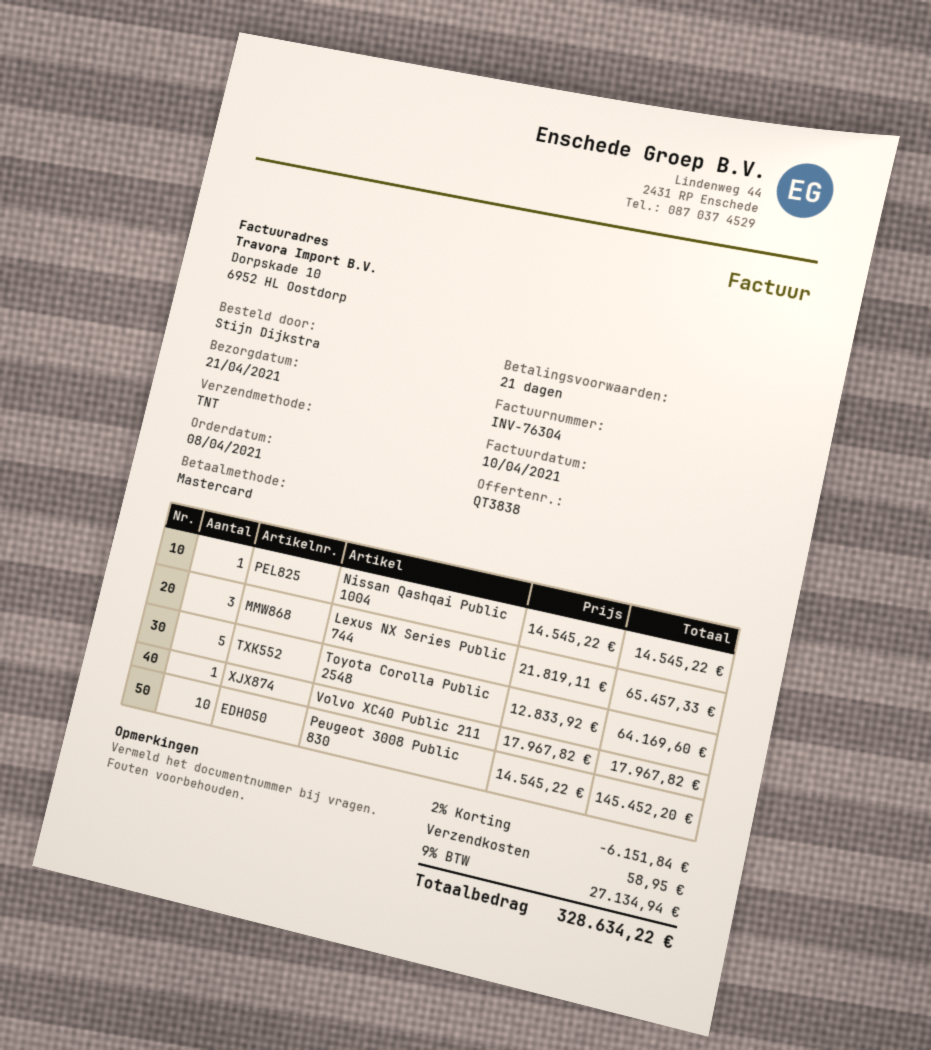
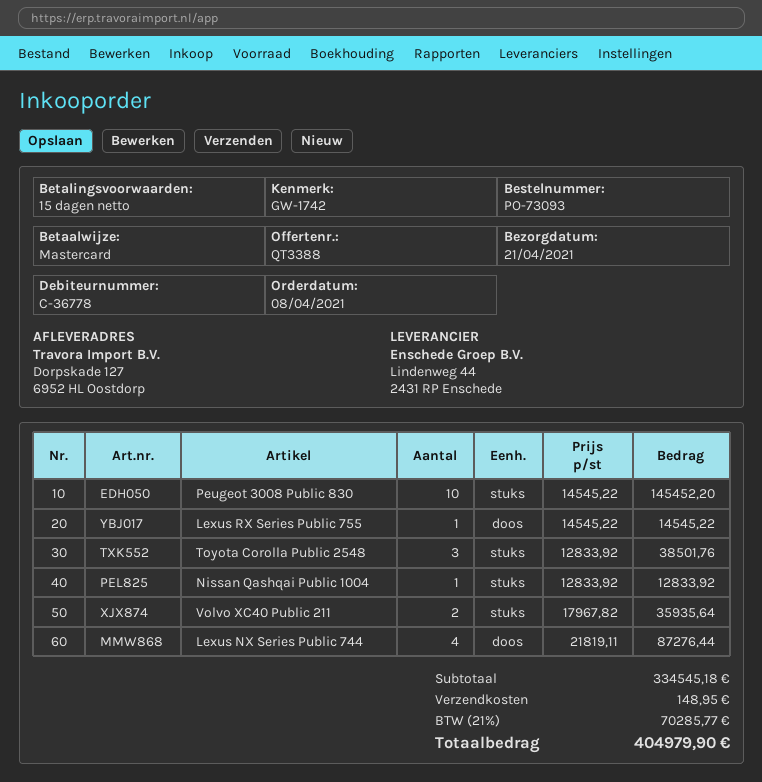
quote number: QT3838 -> QT3388
payment terms: 21 days -> 15 days
Nissan Qashqai Public 1004: 1 x 14545.22 = 14545.22 -> 1 x 12833.92 = 12833.92
Lexus NX Series Public 744: 3 x 21819.11 = 65457.33 -> 4 x 21819.11 = 87276.44
Toyota Corolla Public 2548: 5 x 12833.92 = 64169.60 -> 3 x 12833.92 = 38501.76
Volvo XC40 Public 211: 1 x 17967.82 = 17967.82 -> 2 x 17967.82 = 35935.64
Lexus RX Series Public 755: none -> 1 x 14545.22 = 14545.22
discount: 2% = 6151.84 -> none
shipping: 58.95 -> 148.95
tax: 9% = 27134.94 -> 21% = 70285.77
total: 328634.22 -> 404979.90

